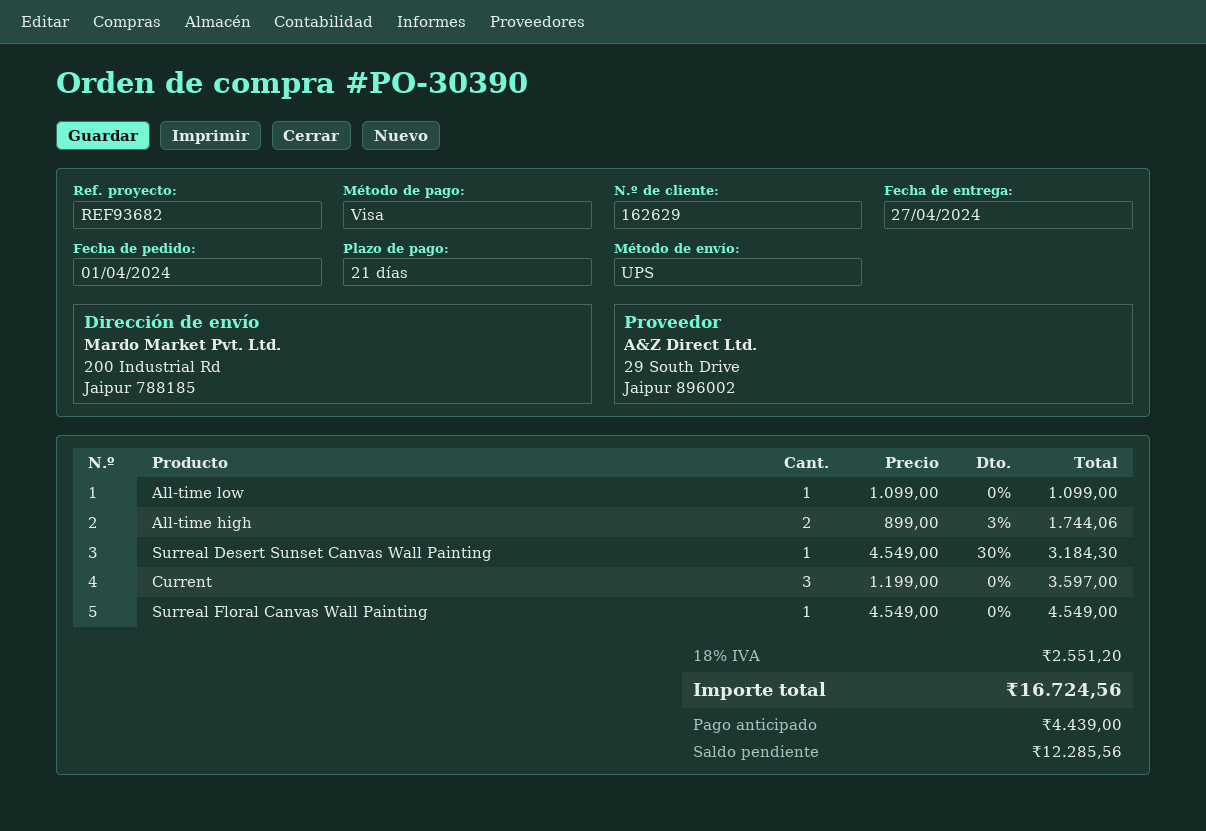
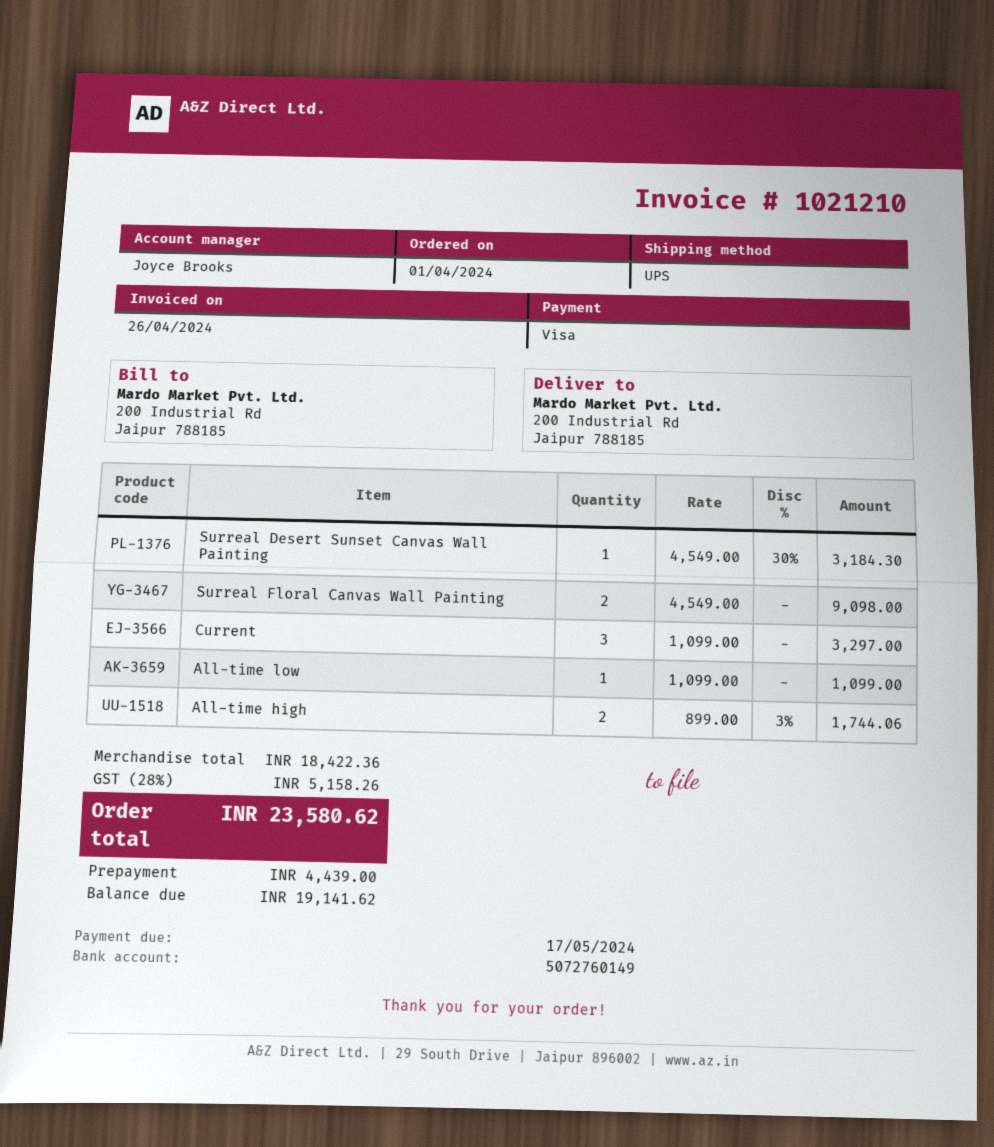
Current: 3 x 1199.00 = 3597.00 -> 3 x 1099.00 = 3297.00
Surreal Floral Canvas Wall Painting: 1 x 4549.00 = 4549.00 -> 2 x 4549.00 = 9098.00
tax: 18% = 2551.20 -> 28% = 5158.26
total: 16724.56 -> 23580.62
balance: 12285.56 -> 19141.62

